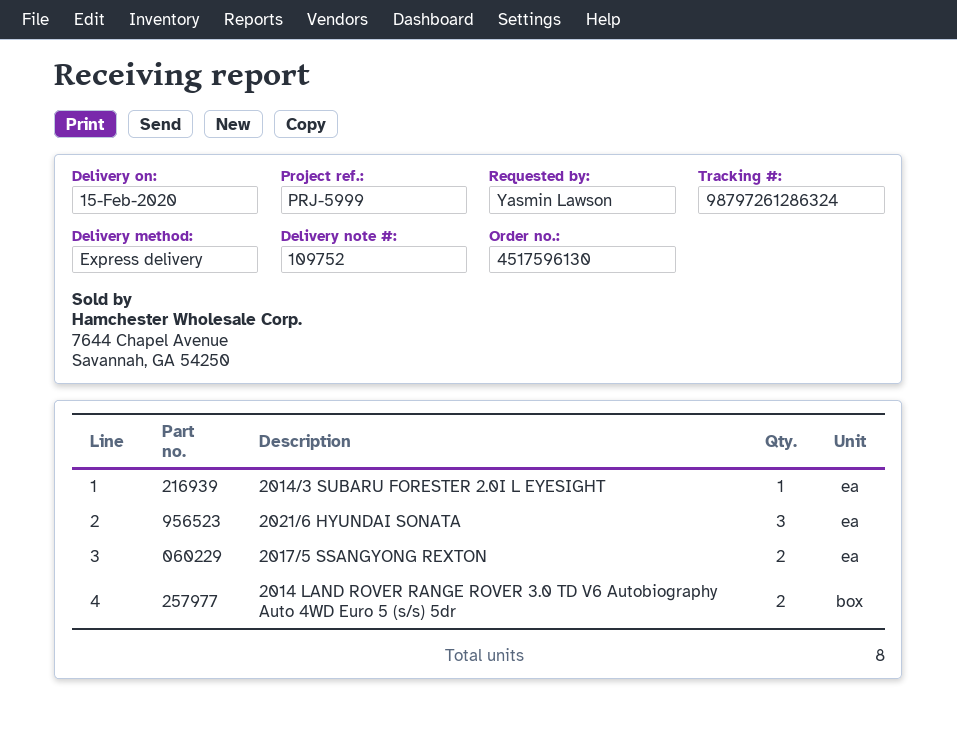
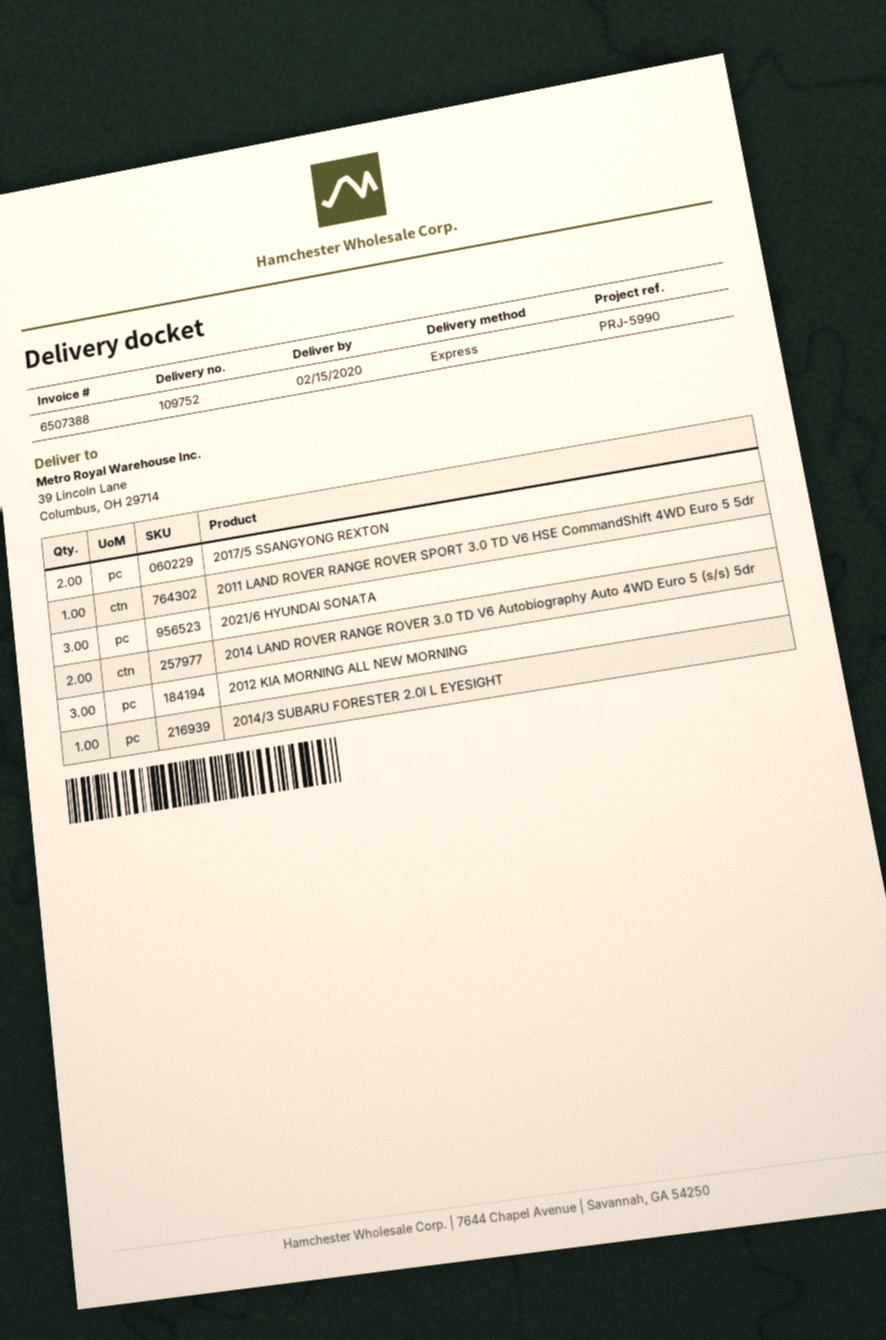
reference: PRJ-5999 -> PRJ-5990
2011 LAND ROVER RANGE ROVER SPORT 3.0 TD V6 HSE CommandShift 4WD Euro 5 5dr: none -> 1
2012 KIA MORNING ALL NEW MORNING: none -> 3

